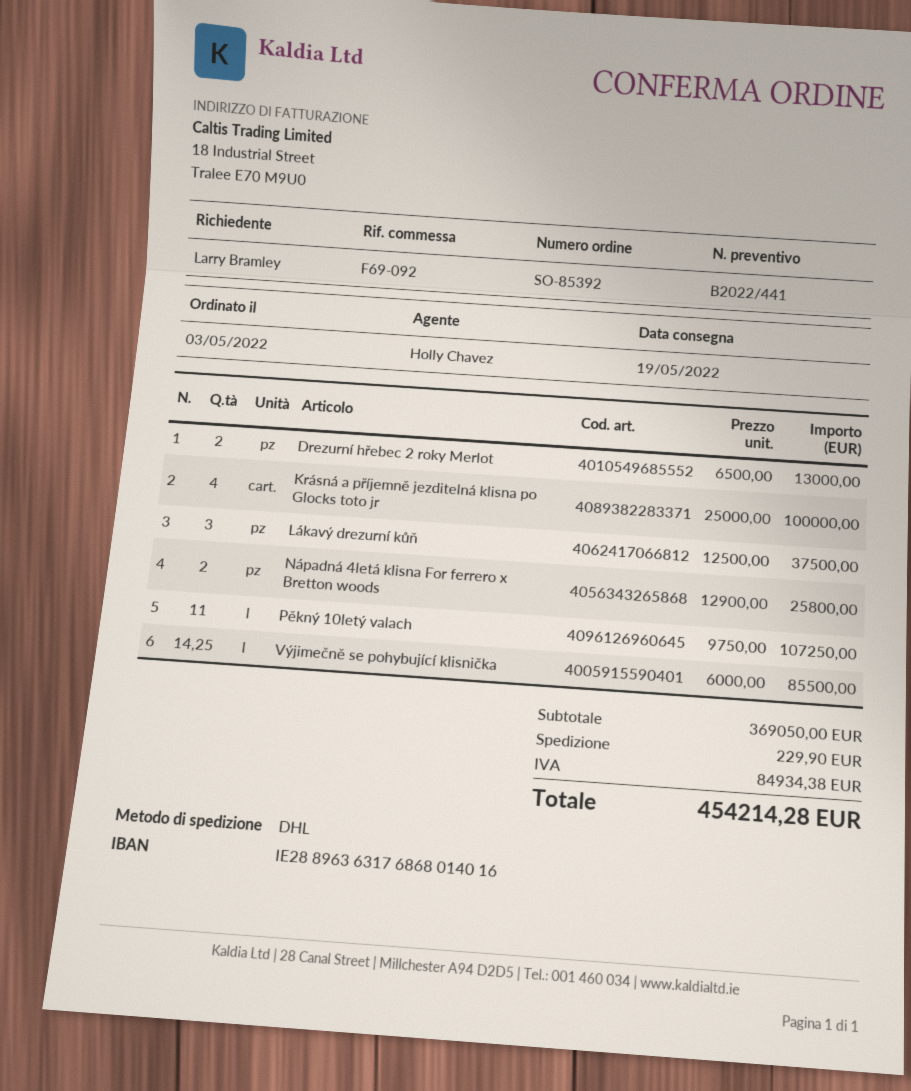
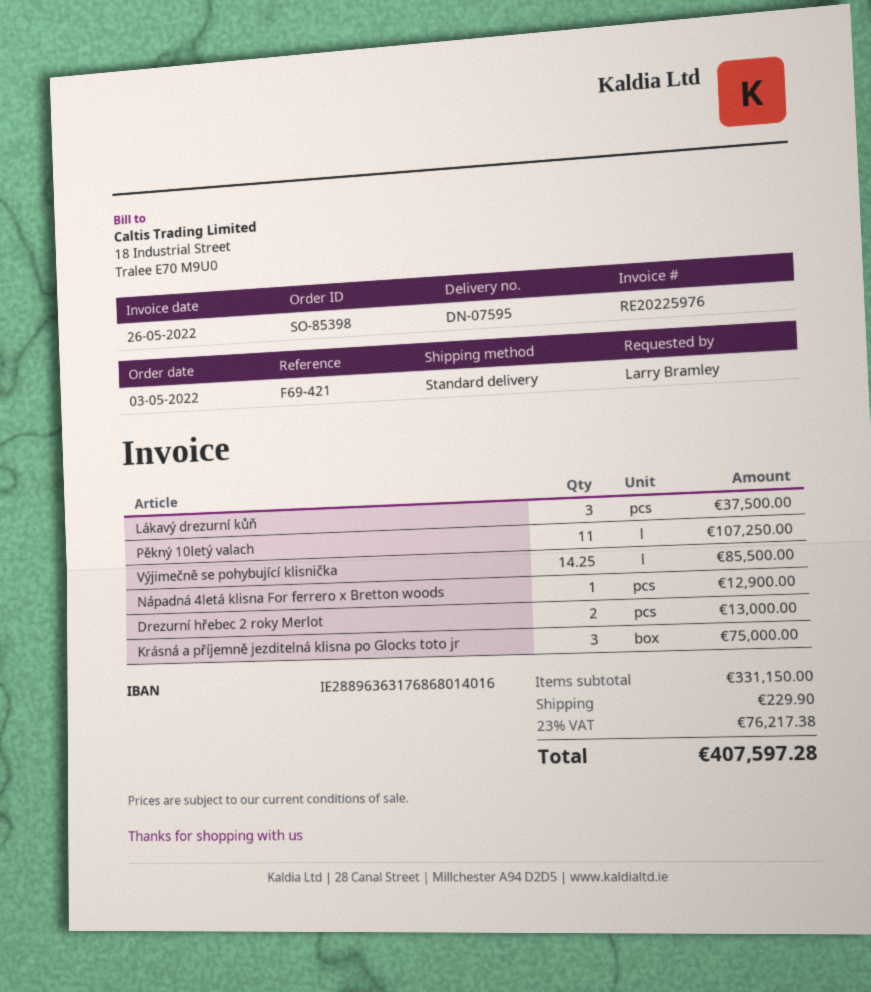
order number: SO-85392 -> SO-85398
reference: F69-092 -> F69-421
shipping method: DHL -> standard
Krásná a příjemně jezditelná klisna po Glocks toto jr: 4 for 100000.00 -> 3 for 75000.00
Nápadná 4letá klisna For ferrero x Bretton woods: 2 for 25800.00 -> 1 for 12900.00
subtotal: 369050.00 -> 331150.00
tax: 84934.38 -> 76217.38
total: 454214.28 -> 407597.28

